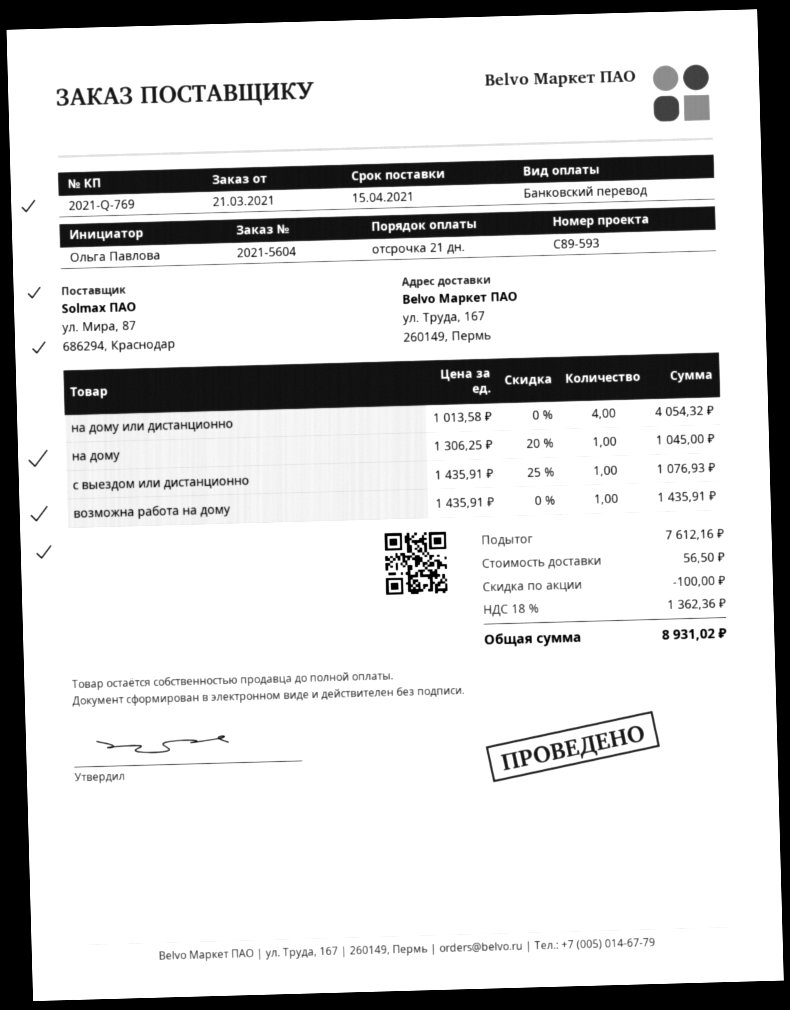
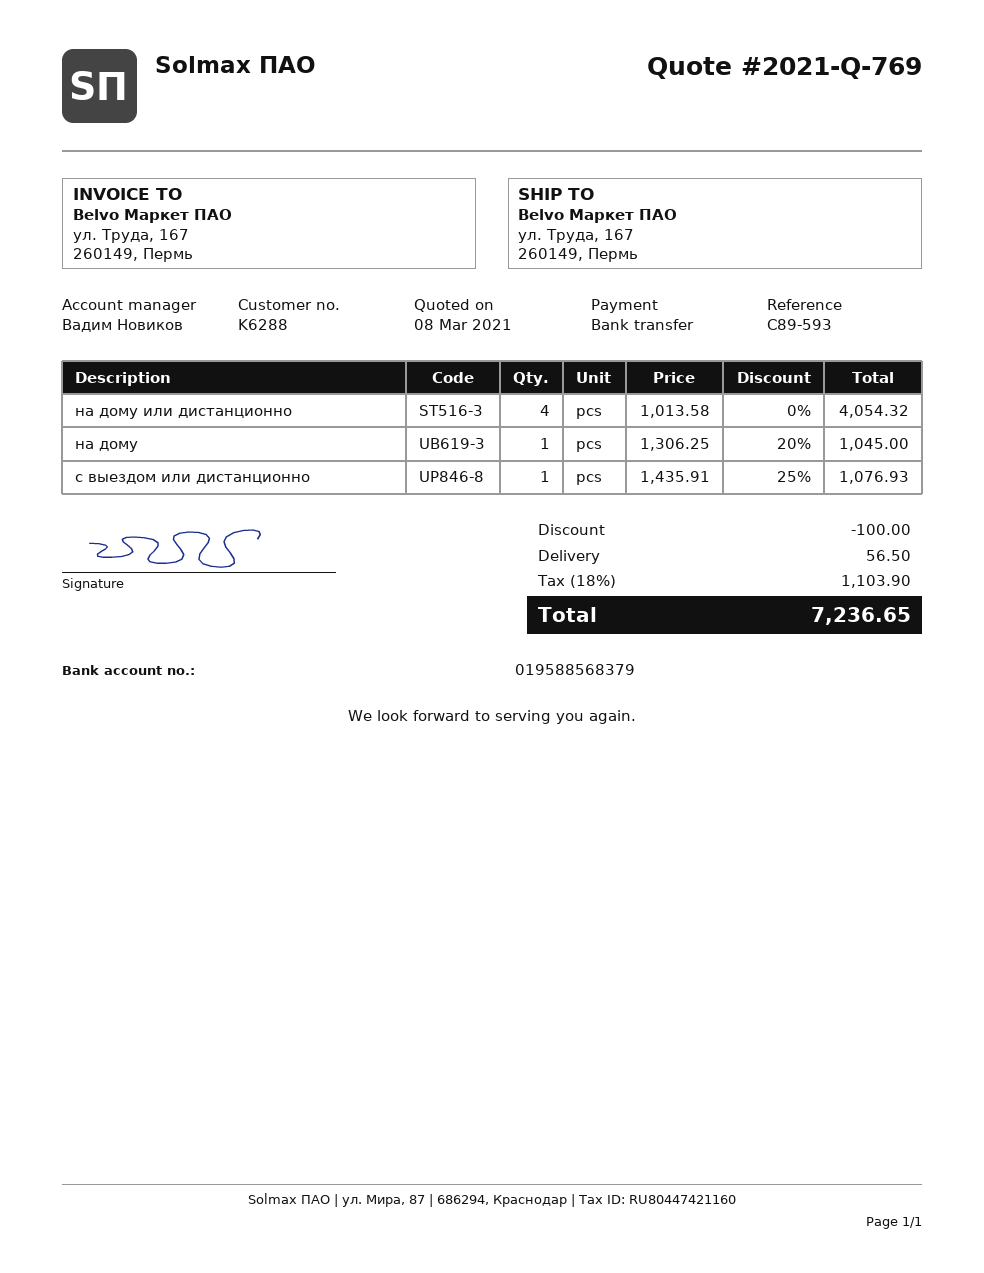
возможна работа на дому: 1 x 1435.91 = 1435.91 -> none
tax: 18% = 1362.36 -> 18% = 1103.90
total: 8931.02 -> 7236.65

